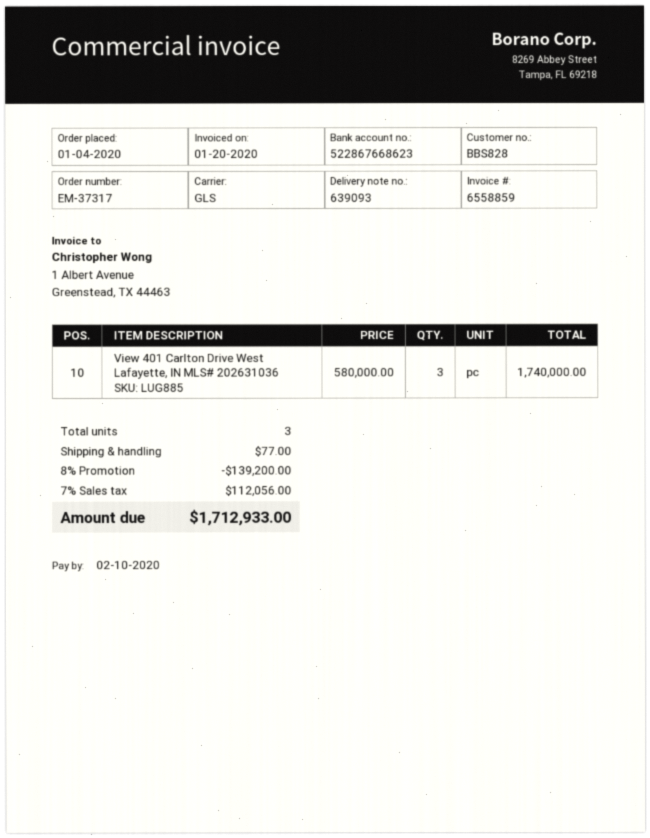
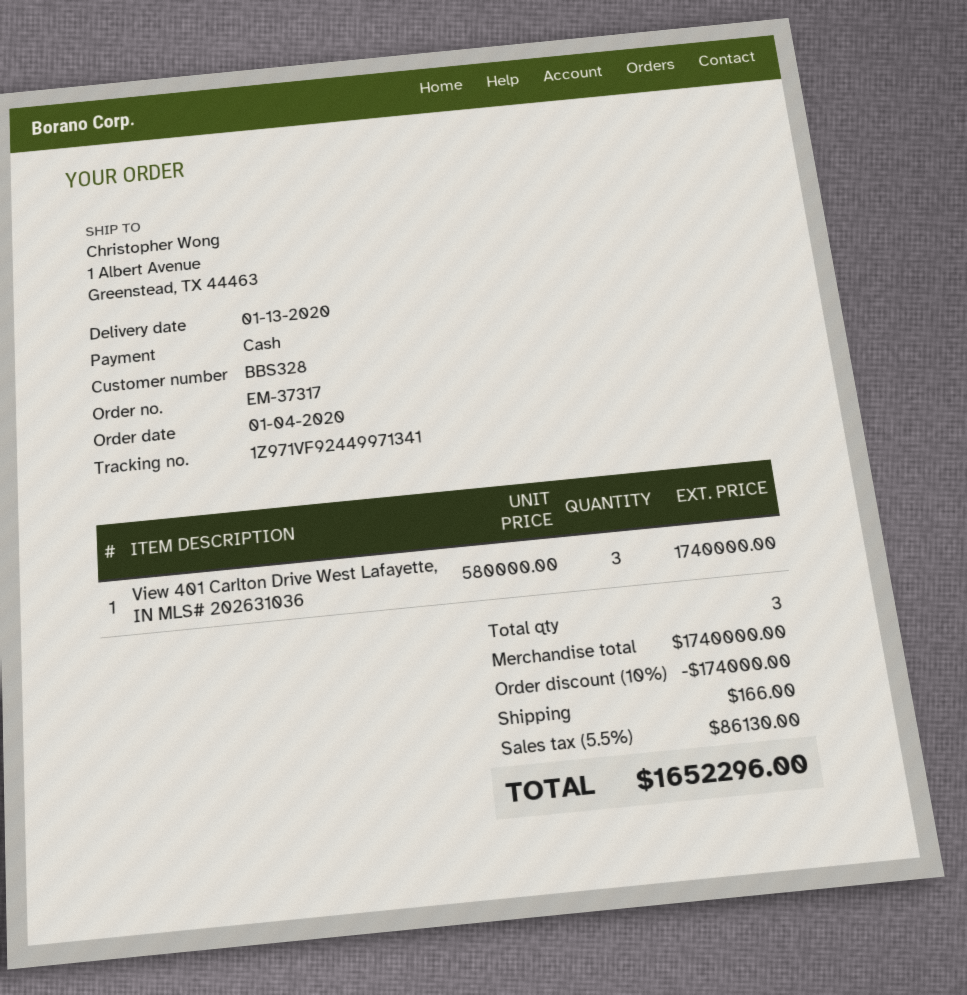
customer number: BBS828 -> BBS328
discount: 8% = 139200.00 -> 10% = 174000.00
shipping: 77.00 -> 166.00
tax: 7% = 112056.00 -> 5.5% = 86130.00
total: 1712933.00 -> 1652296.00

